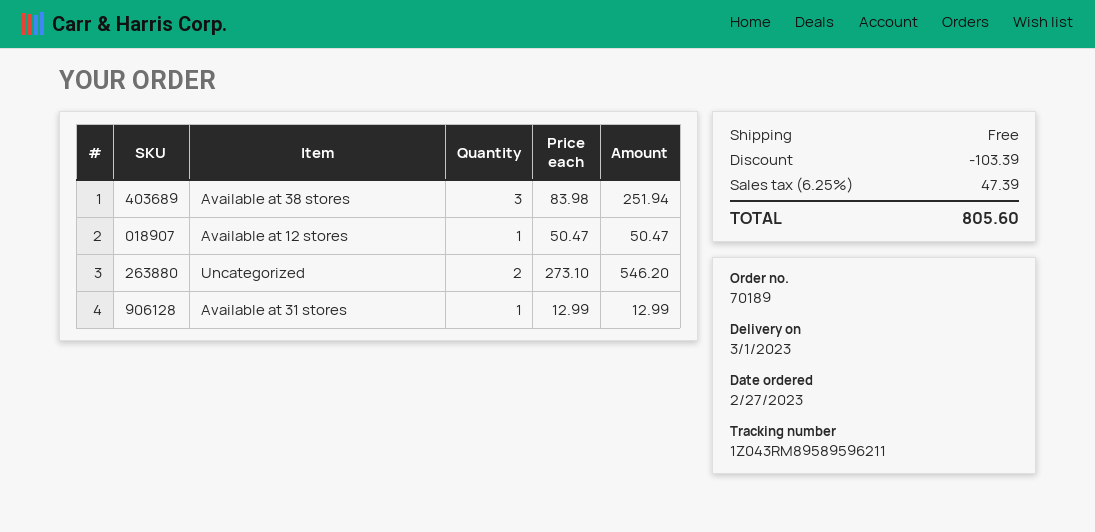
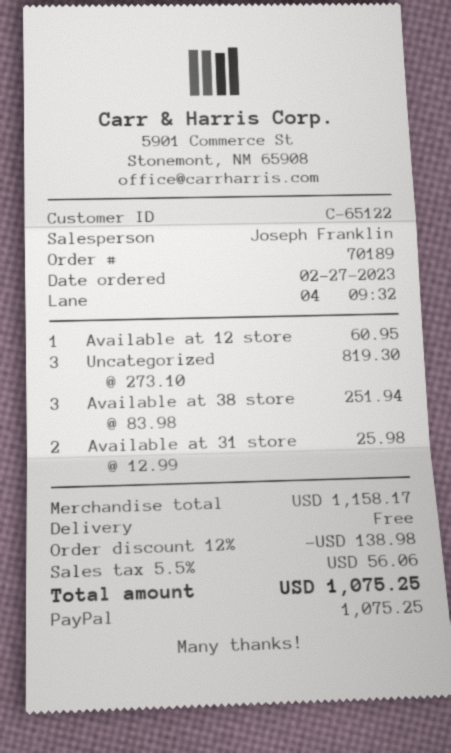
Available at 12 stores: 1 x 50.47 = 50.47 -> 1 x 60.95 = 60.95
Uncategorized: 2 x 273.10 = 546.20 -> 3 x 273.10 = 819.30
Available at 31 stores: 1 x 12.99 = 12.99 -> 2 x 12.99 = 25.98
discount: 103.39 -> 138.98
tax: 6.25% = 47.39 -> 5.5% = 56.06
total: 805.60 -> 1075.25

